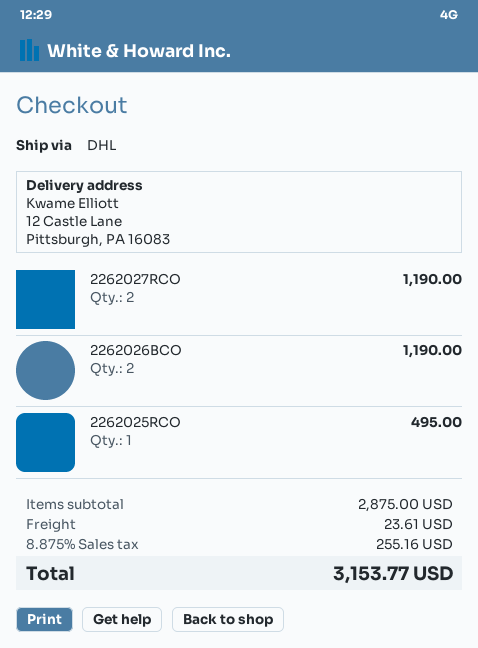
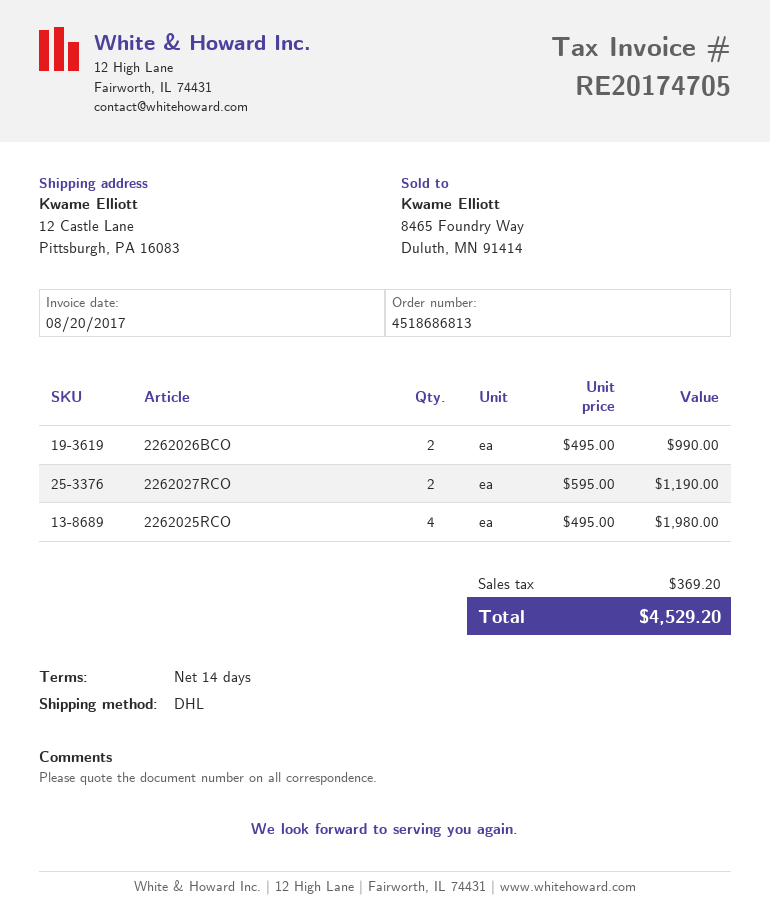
2262026BCO: 2 for 1190.00 -> 2 for 990.00
2262025RCO: 1 for 495.00 -> 4 for 1980.00
shipping: 23.61 -> none
tax: 255.16 -> 369.20
total: 3153.77 -> 4529.20

